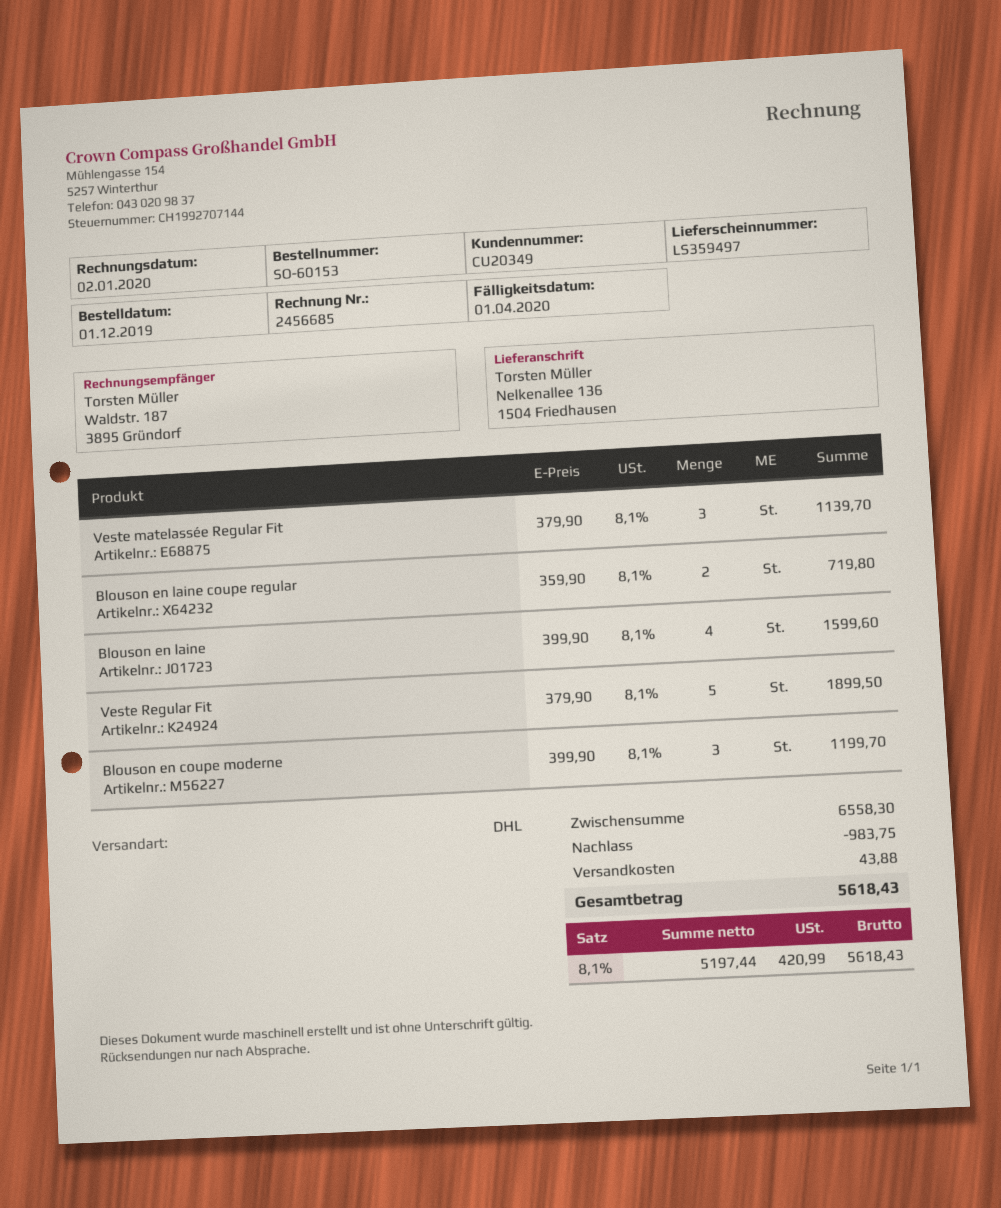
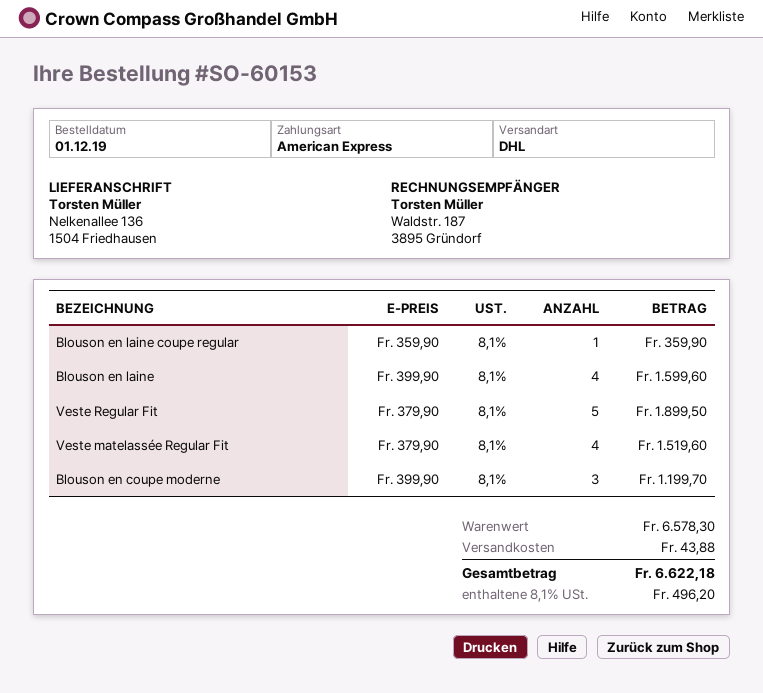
Veste matelassée Regular Fit: 3 x 379.90 = 1139.70 -> 4 x 379.90 = 1519.60
Blouson en laine coupe regular: 2 x 359.90 = 719.80 -> 1 x 359.90 = 359.90
subtotal: 6558.30 -> 6578.30
discount: 983.75 -> none
tax: 8.1% = 420.99 -> 8.1% = 496.20
total: 5618.43 -> 6622.18

